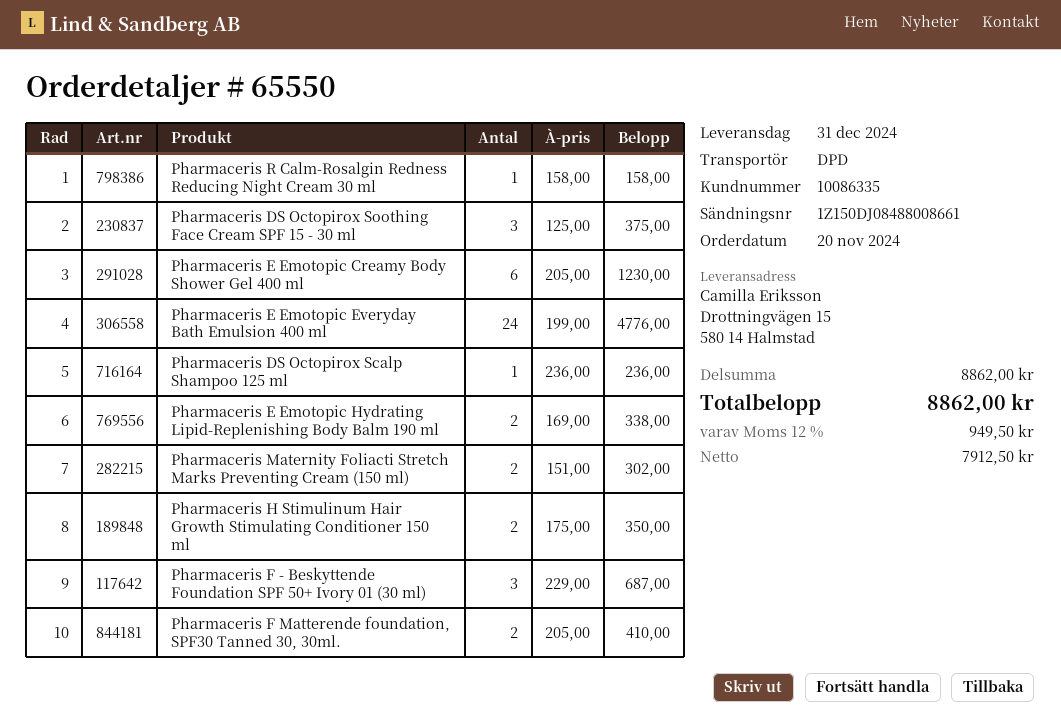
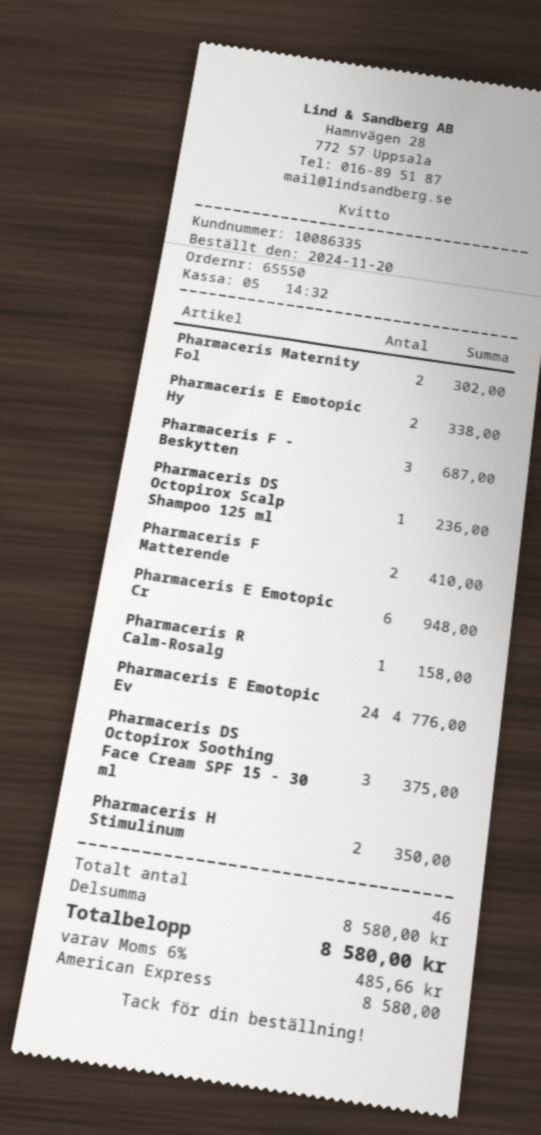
Pharmaceris E Emotopic Creamy Body Shower Gel 400 ml: 6 for 1230.00 -> 6 for 948.00
subtotal: 8862.00 -> 8580.00
tax: 12% = 949.50 -> 6% = 485.66
total: 8862.00 -> 8580.00

